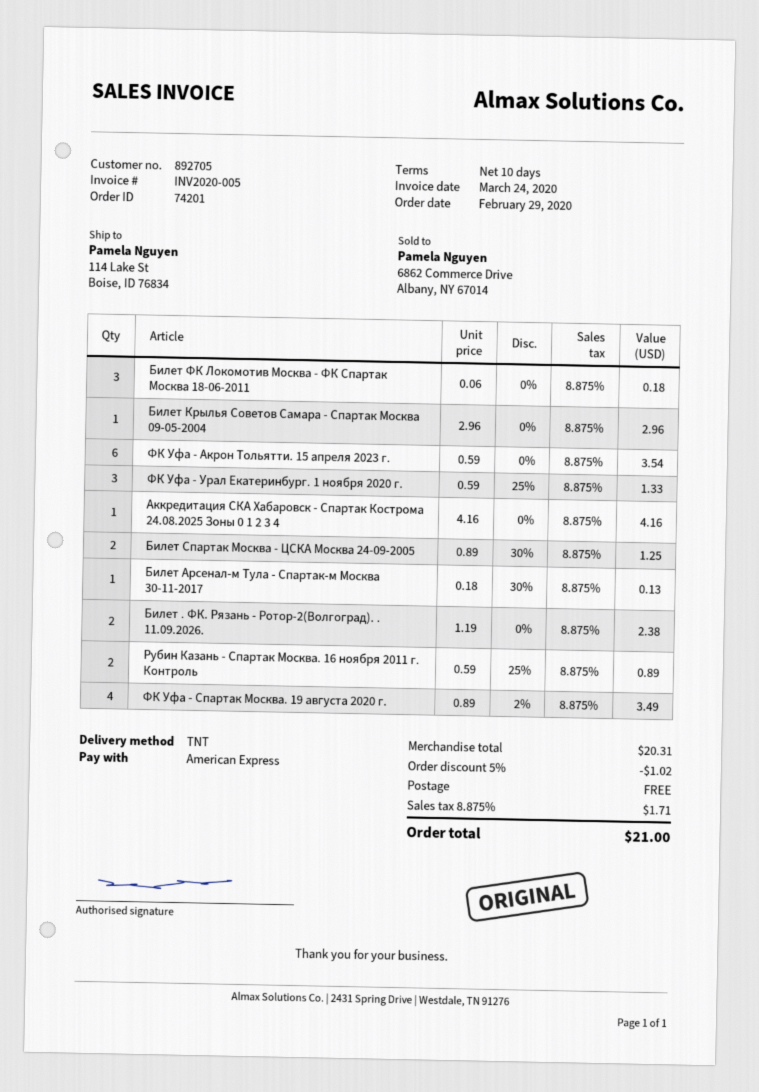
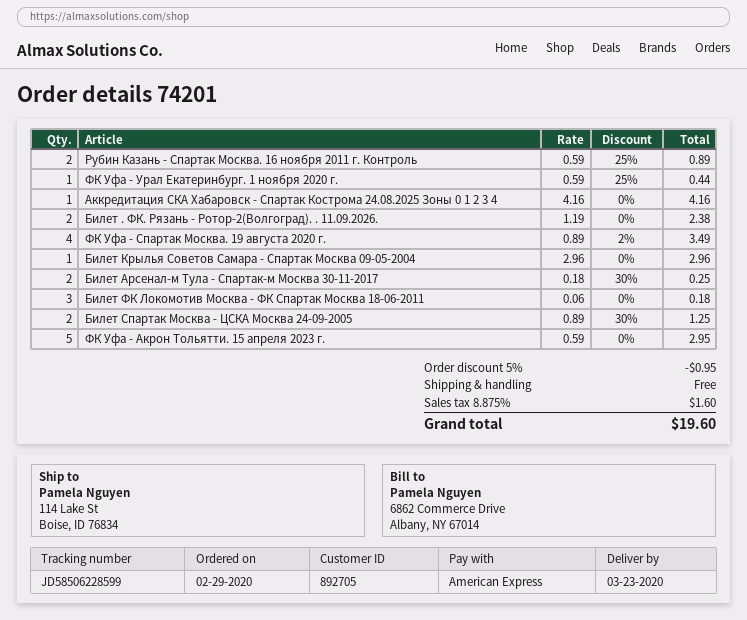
ФК Уфа - Акрон Тольятти. 15 апреля 2023 г.: 6 x 0.59 = 3.54 -> 5 x 0.59 = 2.95
ФК Уфа - Урал Екатеринбург. 1 ноября 2020 г.: 3 x 0.59 - 25% = 1.33 -> 1 x 0.59 - 25% = 0.44
Билет Арсенал-м Тула - Спартак-м Москва 30-11-2017: 1 x 0.18 - 30% = 0.13 -> 2 x 0.18 - 30% = 0.25
discount: 5% = 1.02 -> 5% = 0.95
tax: 8.875% = 1.71 -> 8.875% = 1.60
total: 21.00 -> 19.60

